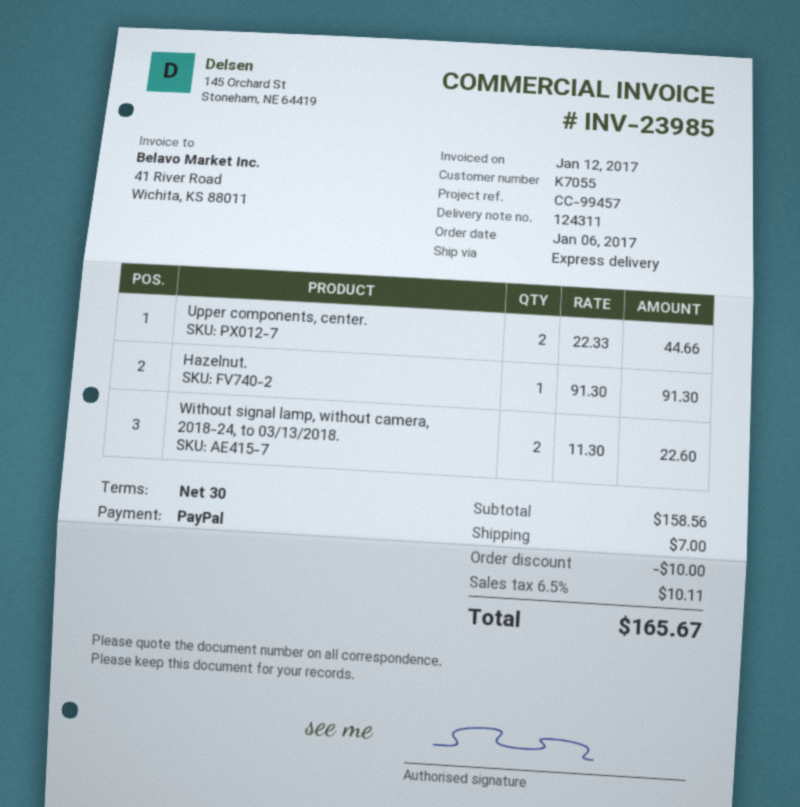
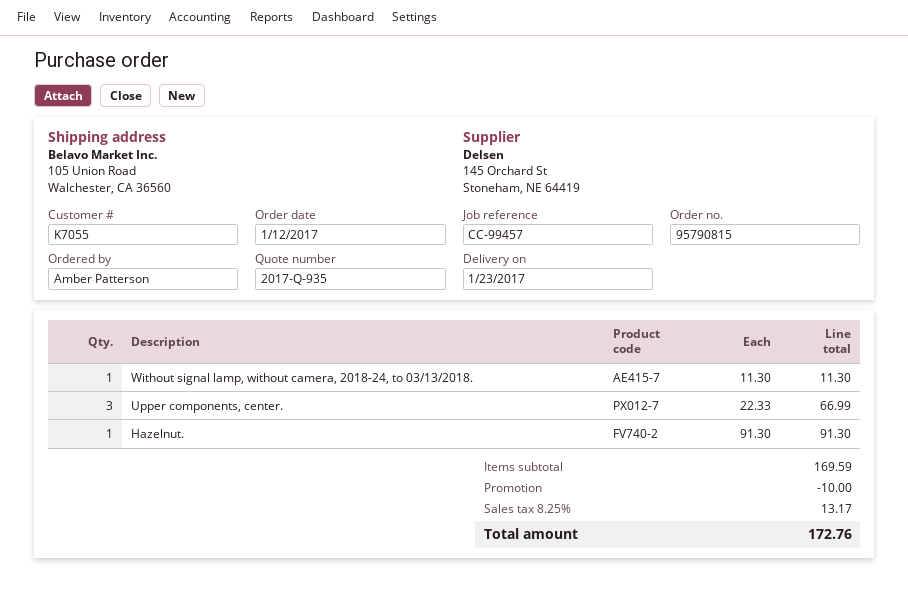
order date: 2017-01-06 -> 2017-01-12
Upper components, center.: 2 x 22.33 = 44.66 -> 3 x 22.33 = 66.99
Without signal lamp, without camera, 2018-24, to 03/13/2018.: 2 x 11.30 = 22.60 -> 1 x 11.30 = 11.30
subtotal: 158.56 -> 169.59
shipping: 7.00 -> none
tax: 6.5% = 10.11 -> 8.25% = 13.17
total: 165.67 -> 172.76

